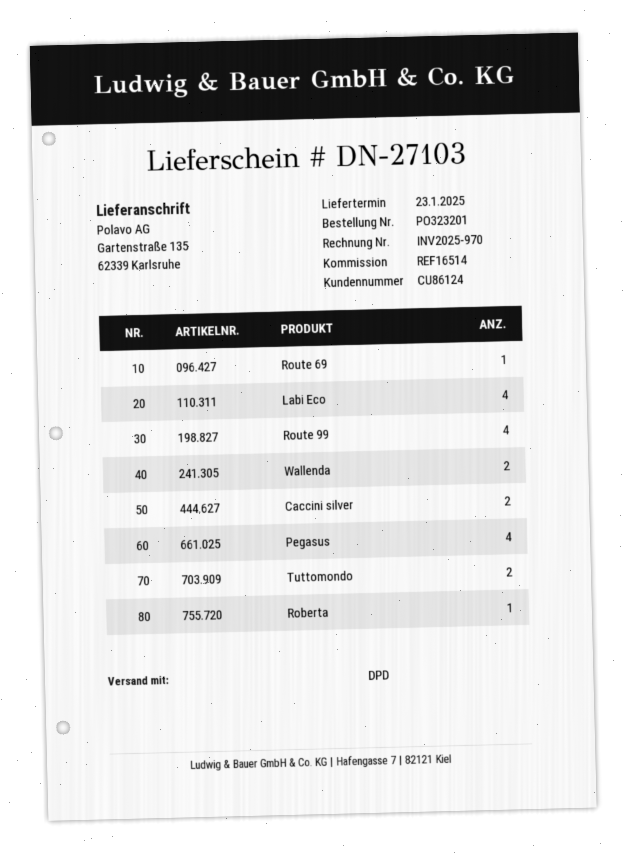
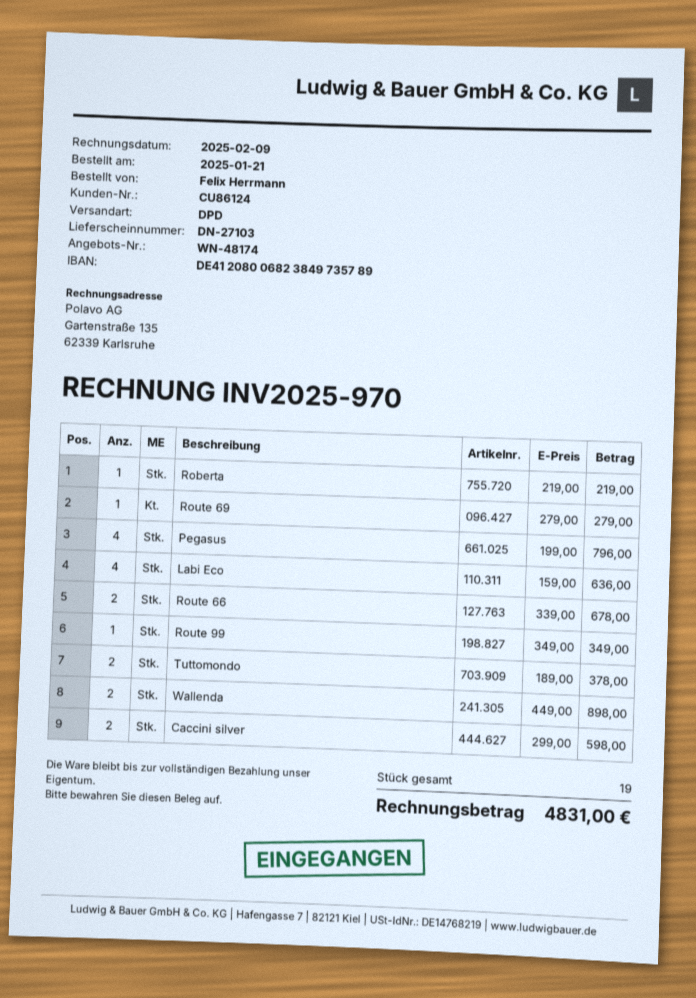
Route 99: 4 -> 1
Route 66: none -> 2

